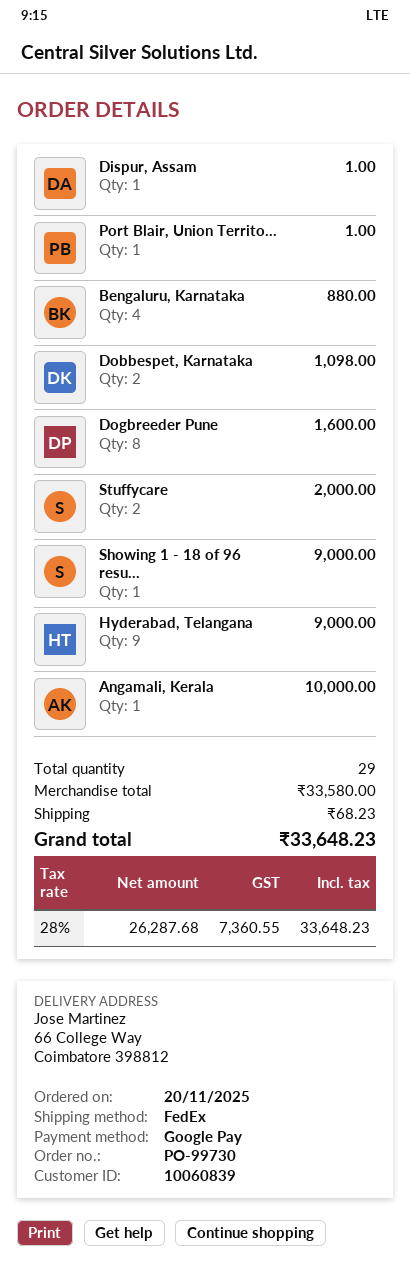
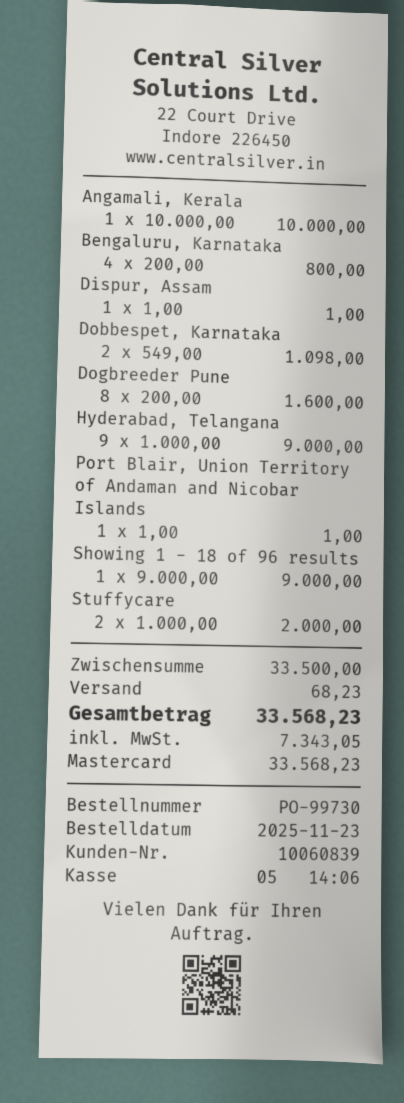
order date: 2025-11-20 -> 2025-11-23
payment method: Google Pay -> Mastercard
Bengaluru, Karnataka: 4 for 880.00 -> 4 for 800.00
subtotal: 33580.00 -> 33500.00
tax: 7360.55 -> 7343.05
total: 33648.23 -> 33568.23

